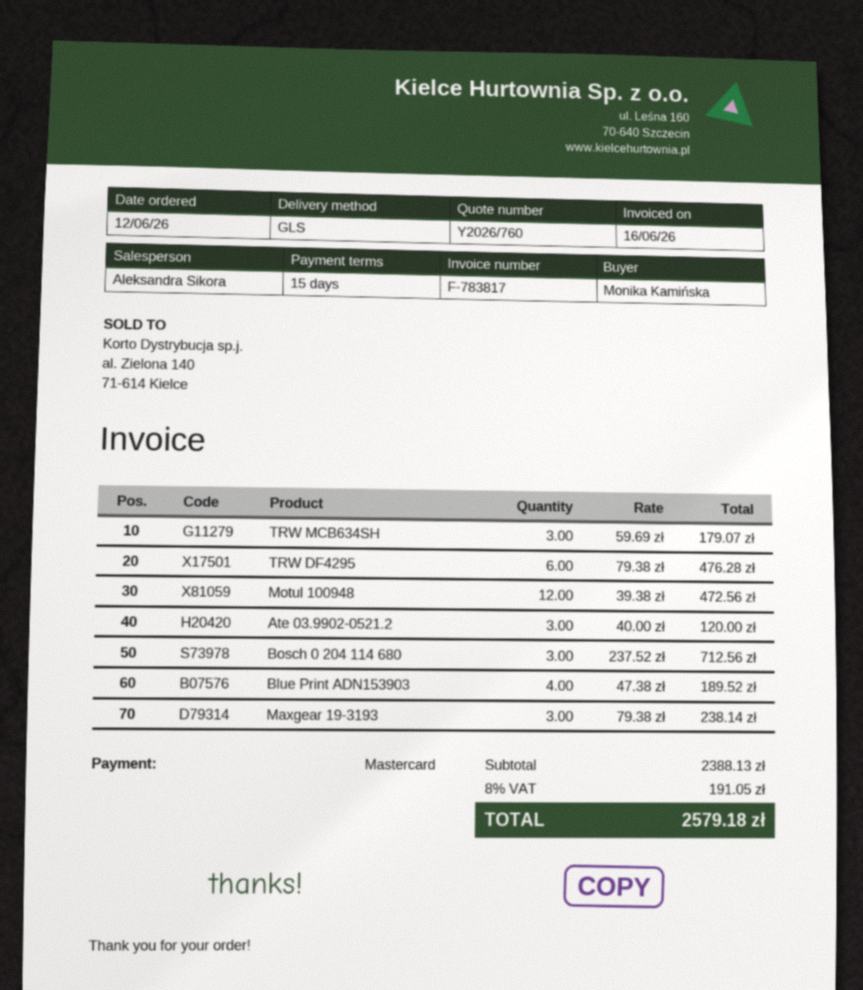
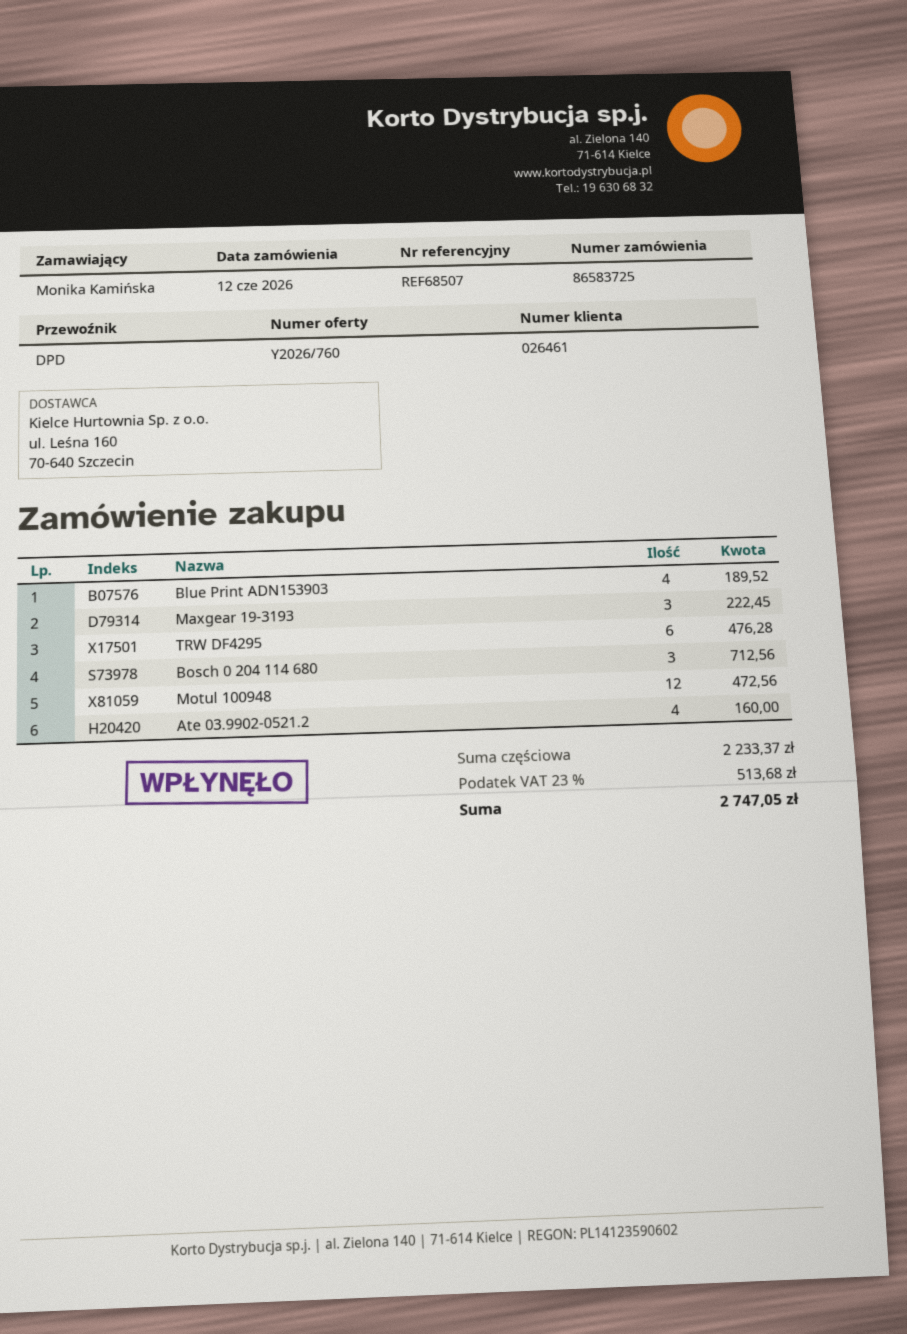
shipping method: GLS -> DPD
TRW MCB634SH: 3 for 179.07 -> none
Ate 03.9902-0521.2: 3 for 120.00 -> 4 for 160.00
Maxgear 19-3193: 3 for 238.14 -> 3 for 222.45
subtotal: 2388.13 -> 2233.37
tax: 8% = 191.05 -> 23% = 513.68
total: 2579.18 -> 2747.05

